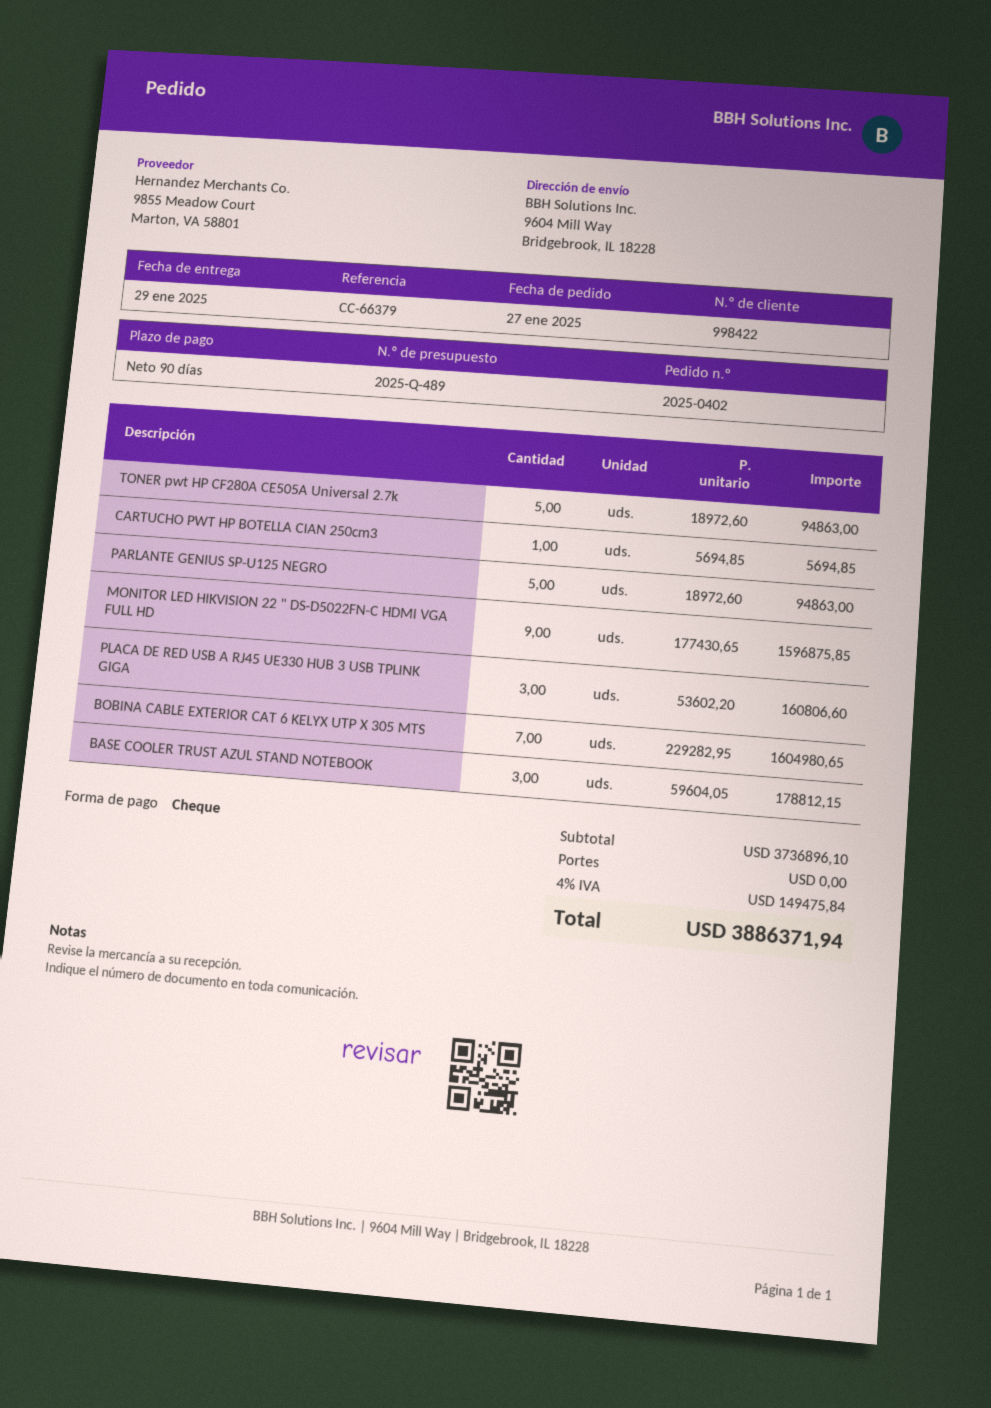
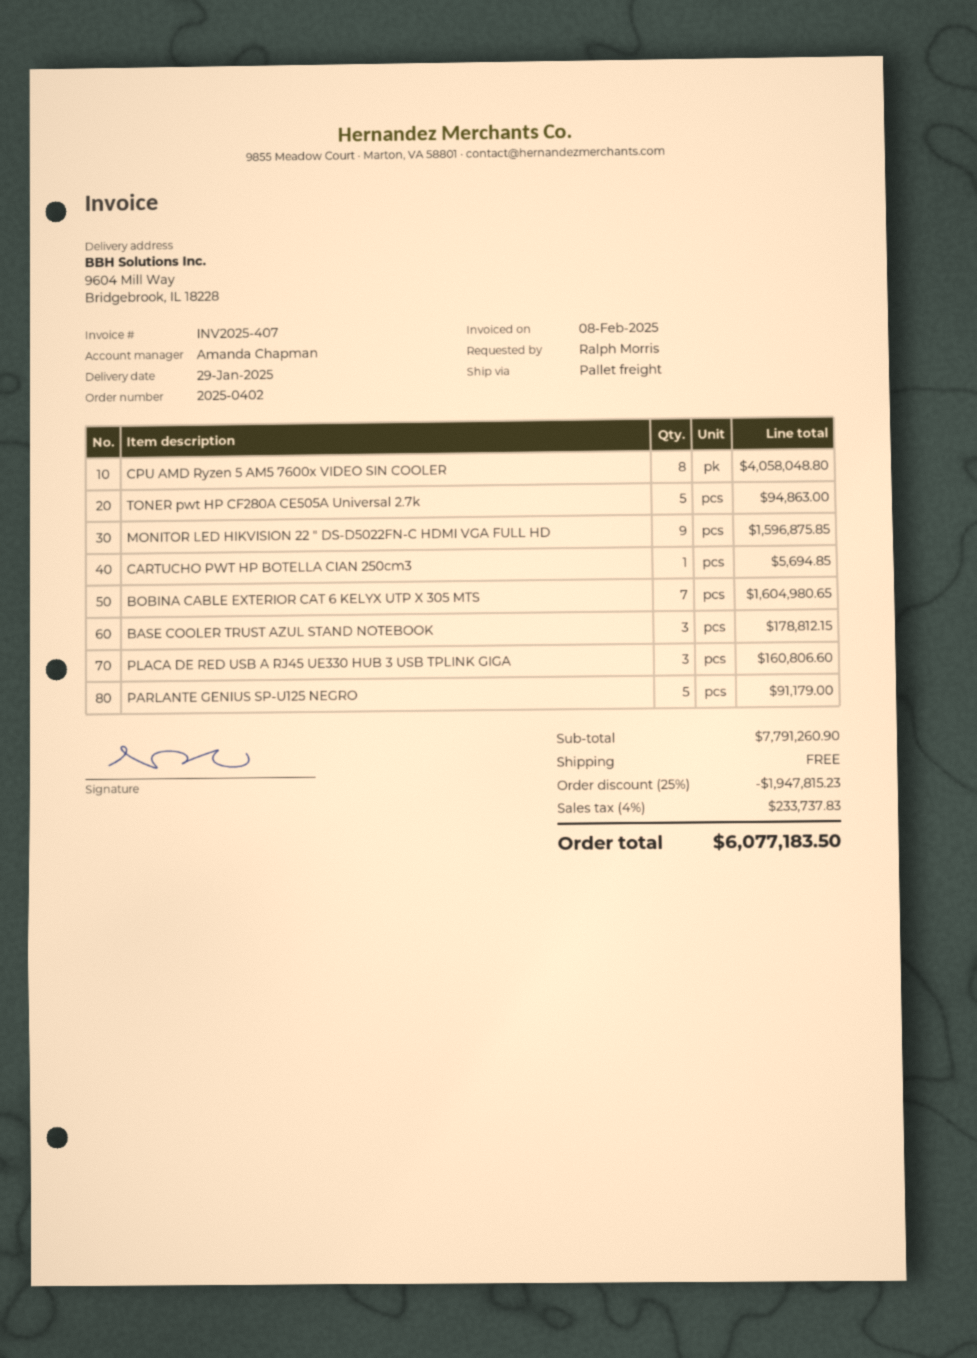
PARLANTE GENIUS SP-U125 NEGRO: 5 for 94863.00 -> 5 for 91179.00
CPU AMD Ryzen 5 AM5 7600x VIDEO SIN COOLER: none -> 8 for 4058048.80
subtotal: 3736896.10 -> 7791260.90
discount: none -> 25% = 1947815.23
tax: 4% = 149475.84 -> 4% = 233737.83
total: 3886371.94 -> 6077183.50

